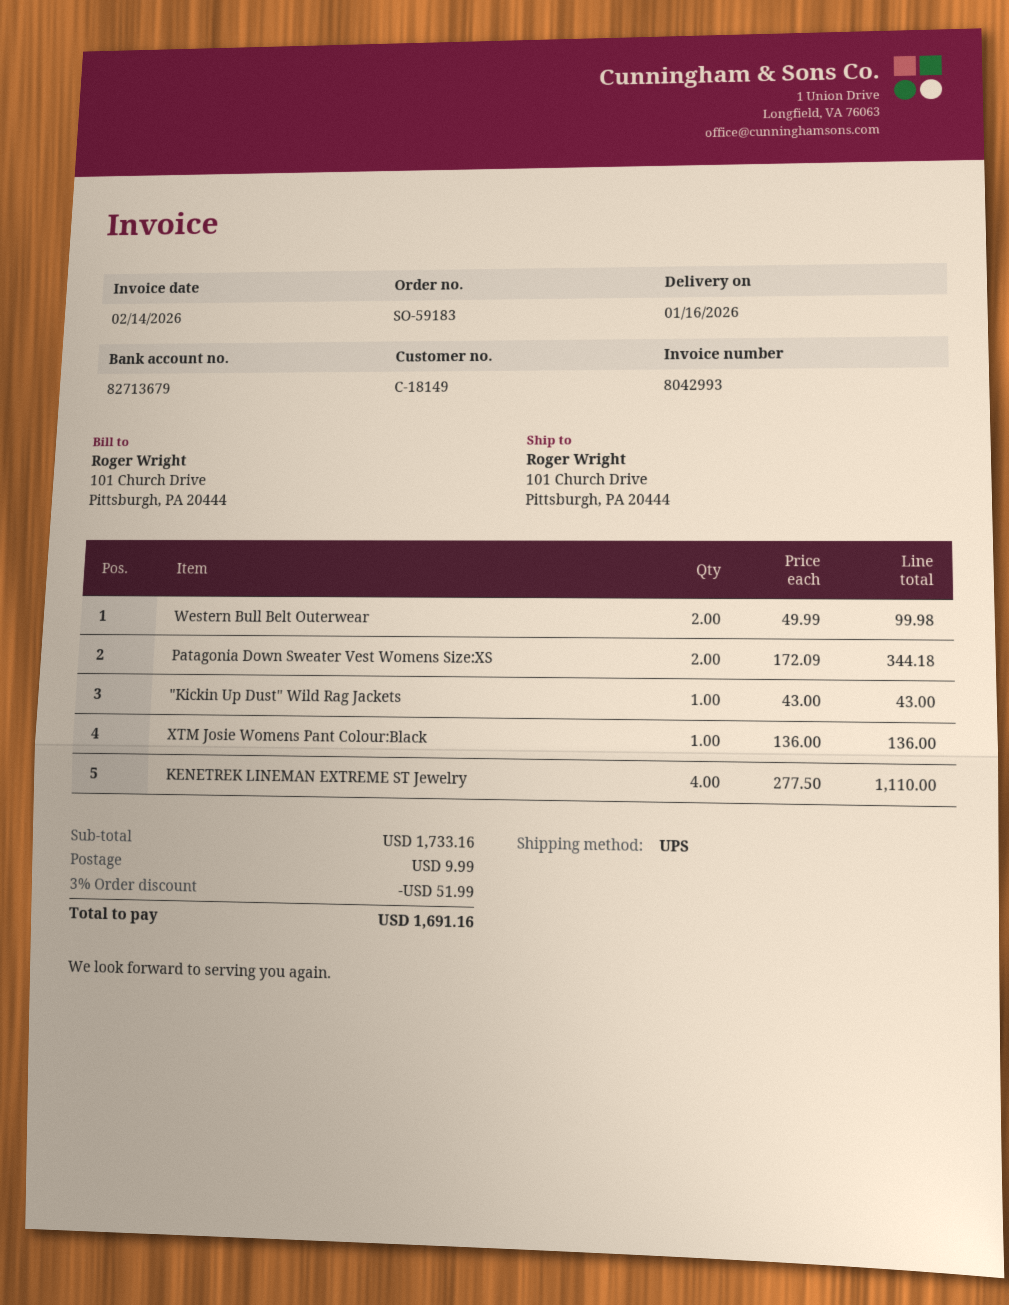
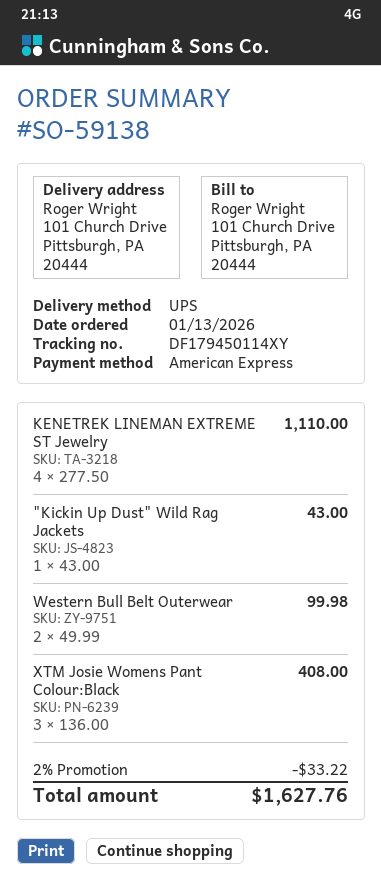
order number: SO-59183 -> SO-59138
Patagonia Down Sweater Vest Womens Size:XS: 2 x 172.09 = 344.18 -> none
XTM Josie Womens Pant Colour:Black: 1 x 136.00 = 136.00 -> 3 x 136.00 = 408.00
discount: 3% = 51.99 -> 2% = 33.22
shipping: 9.99 -> none
total: 1691.16 -> 1627.76

